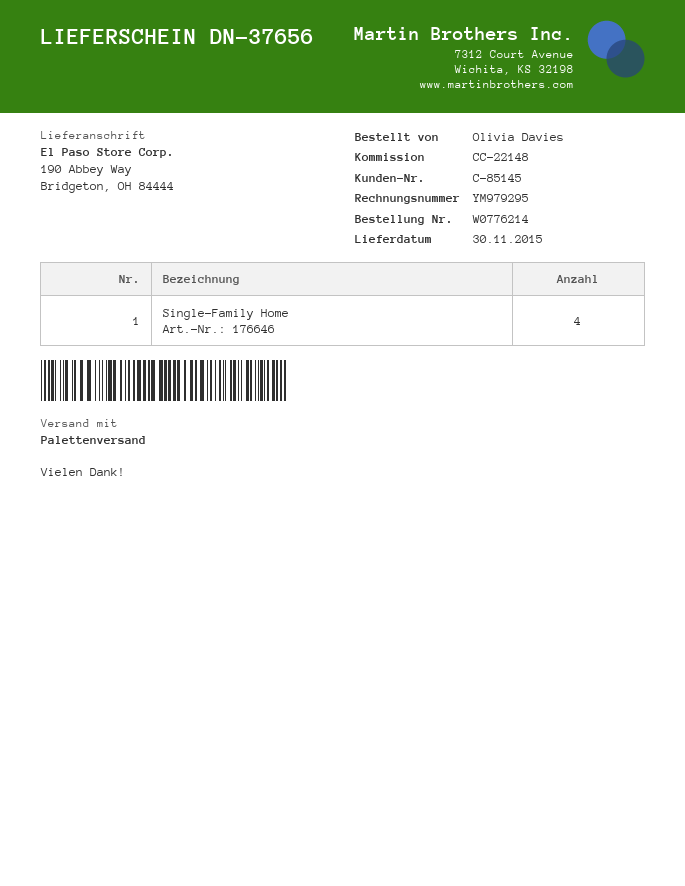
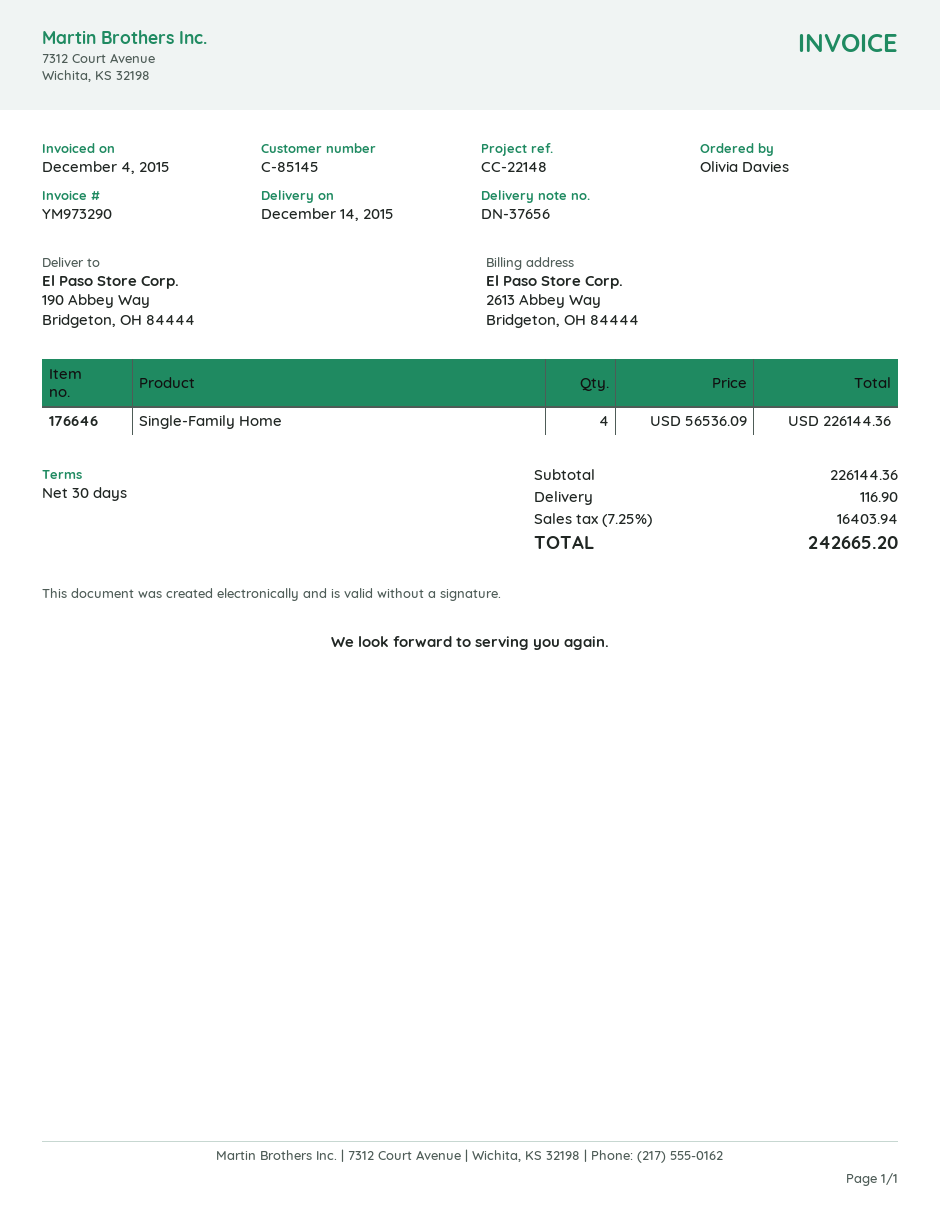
delivery date: 2015-11-30 -> 2015-12-14
invoice number: YM979295 -> YM973290

